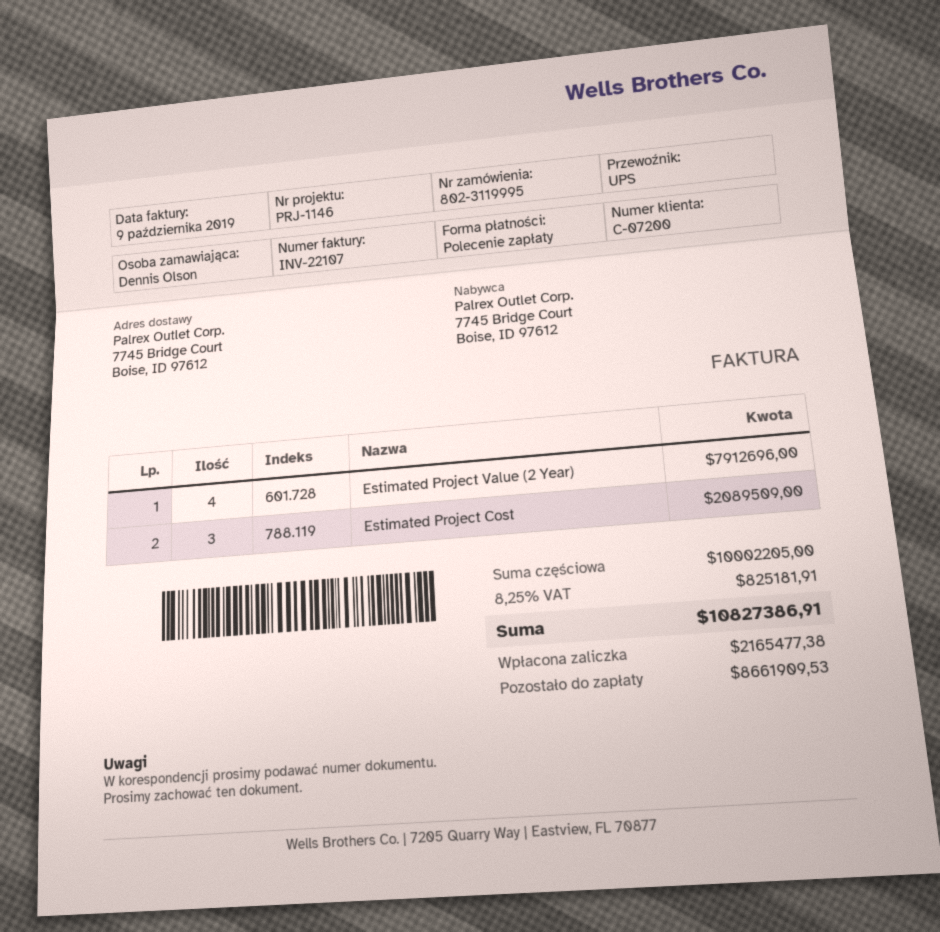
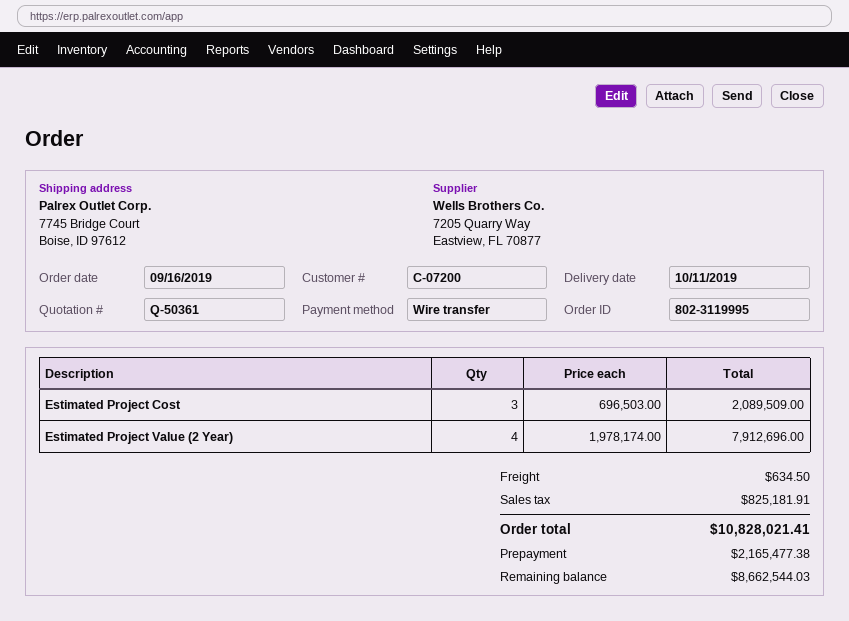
payment method: direct debit -> bank transfer
shipping: none -> 634.50
total: 10827386.91 -> 10828021.41
balance: 8661909.53 -> 8662544.03

